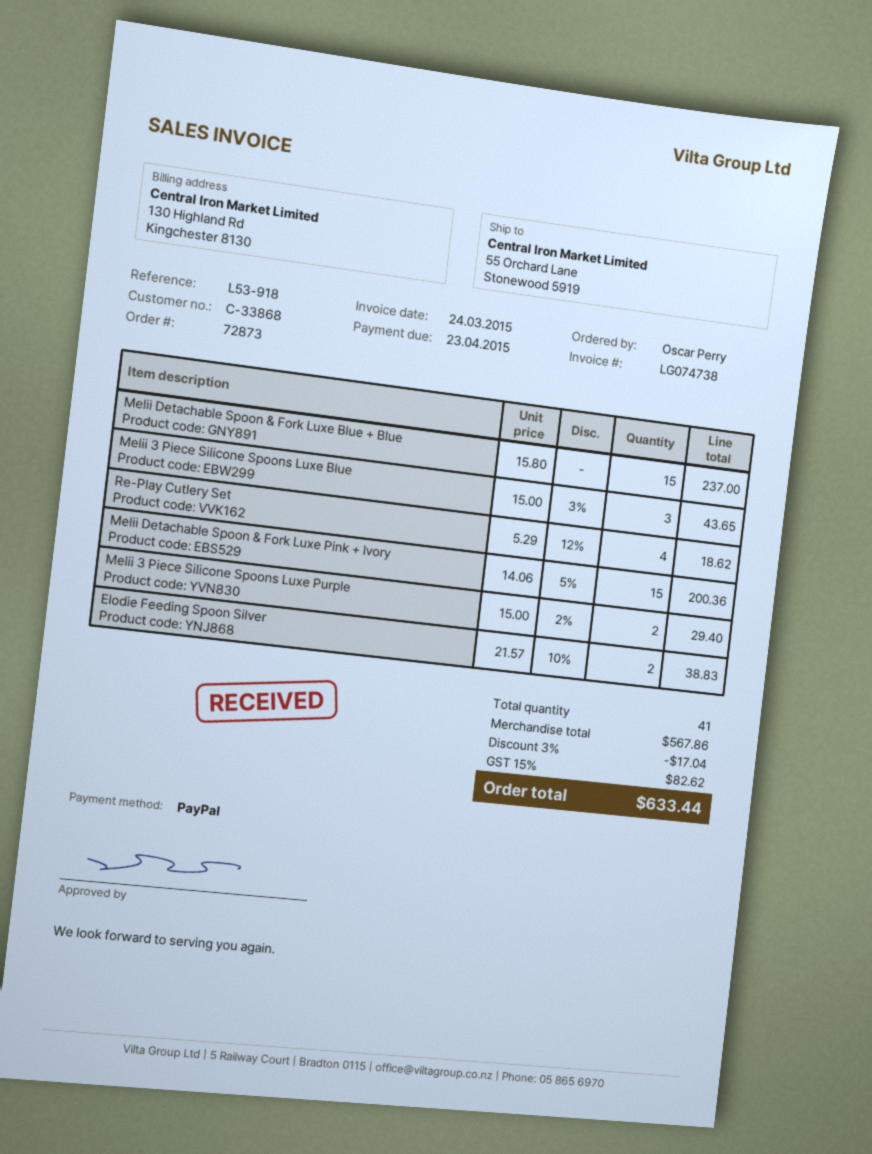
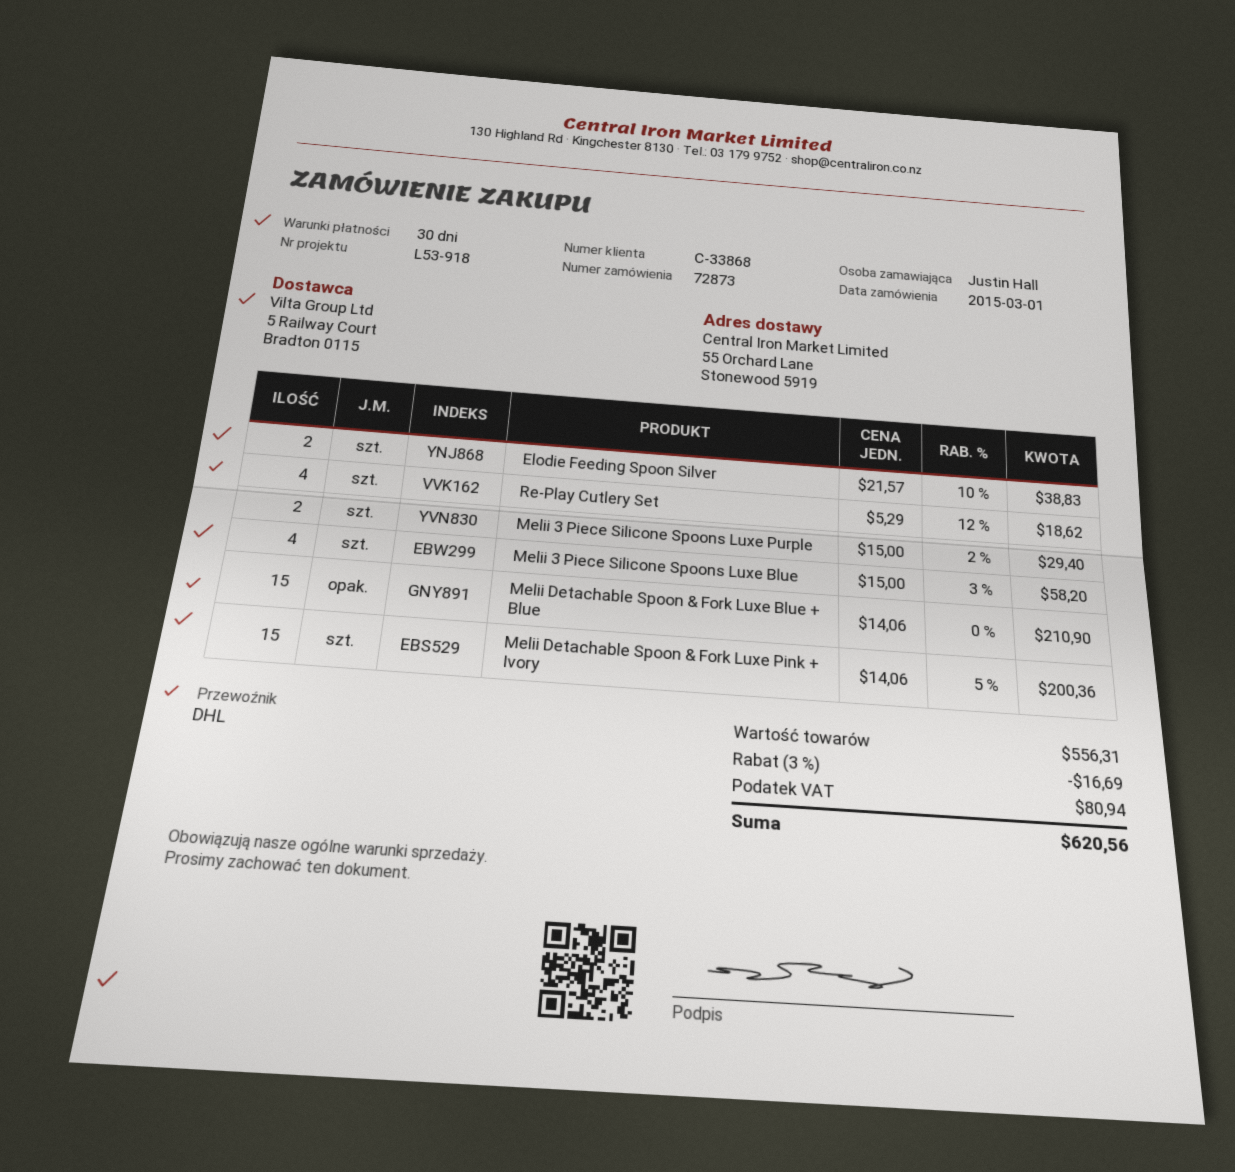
ordered by: Oscar Perry -> Justin Hall
Melii Detachable Spoon & Fork Luxe Blue + Blue: 15 x 15.80 = 237.00 -> 15 x 14.06 = 210.90
Melii 3 Piece Silicone Spoons Luxe Blue: 3 x 15.00 - 3% = 43.65 -> 4 x 15.00 - 3% = 58.20
subtotal: 567.86 -> 556.31
discount: 3% = 17.04 -> 3% = 16.69
tax: 82.62 -> 80.94
total: 633.44 -> 620.56

